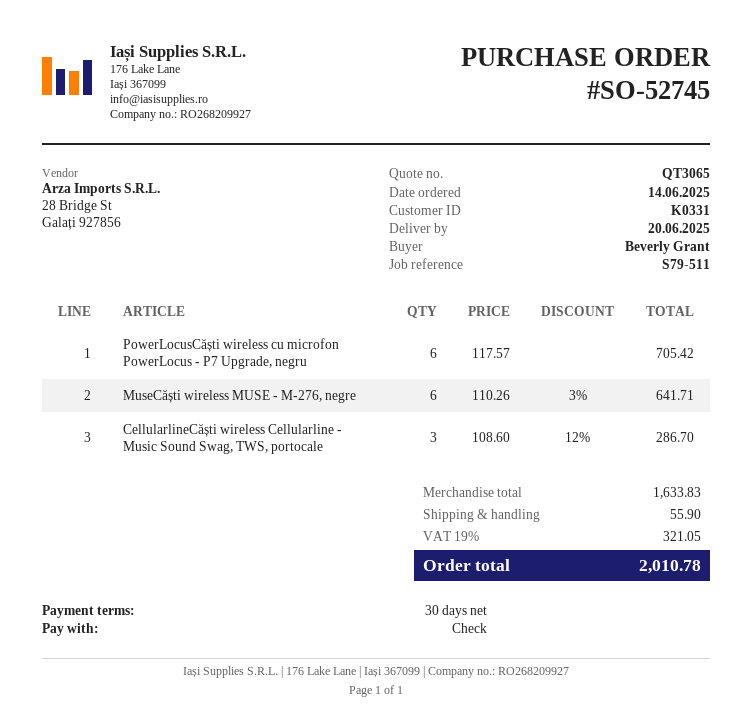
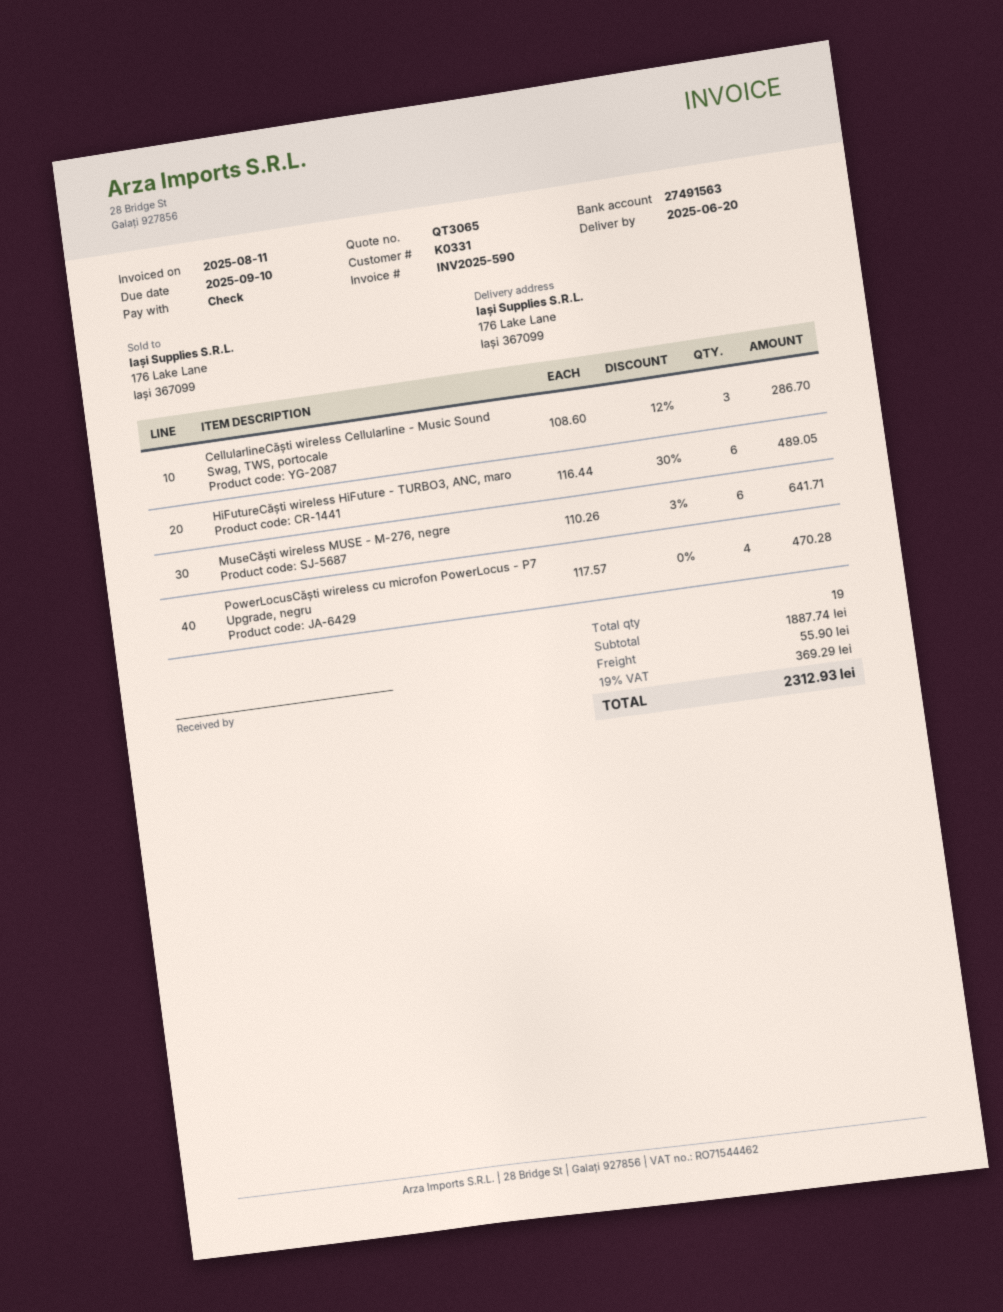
PowerLocusCăști wireless cu microfon PowerLocus - P7 Upgrade, negru: 6 x 117.57 = 705.42 -> 4 x 117.57 = 470.28
HiFutureCăști wireless HiFuture - TURBO3, ANC, maro: none -> 6 x 116.44 - 30% = 489.05
subtotal: 1633.83 -> 1887.74
tax: 19% = 321.05 -> 19% = 369.29
total: 2010.78 -> 2312.93

